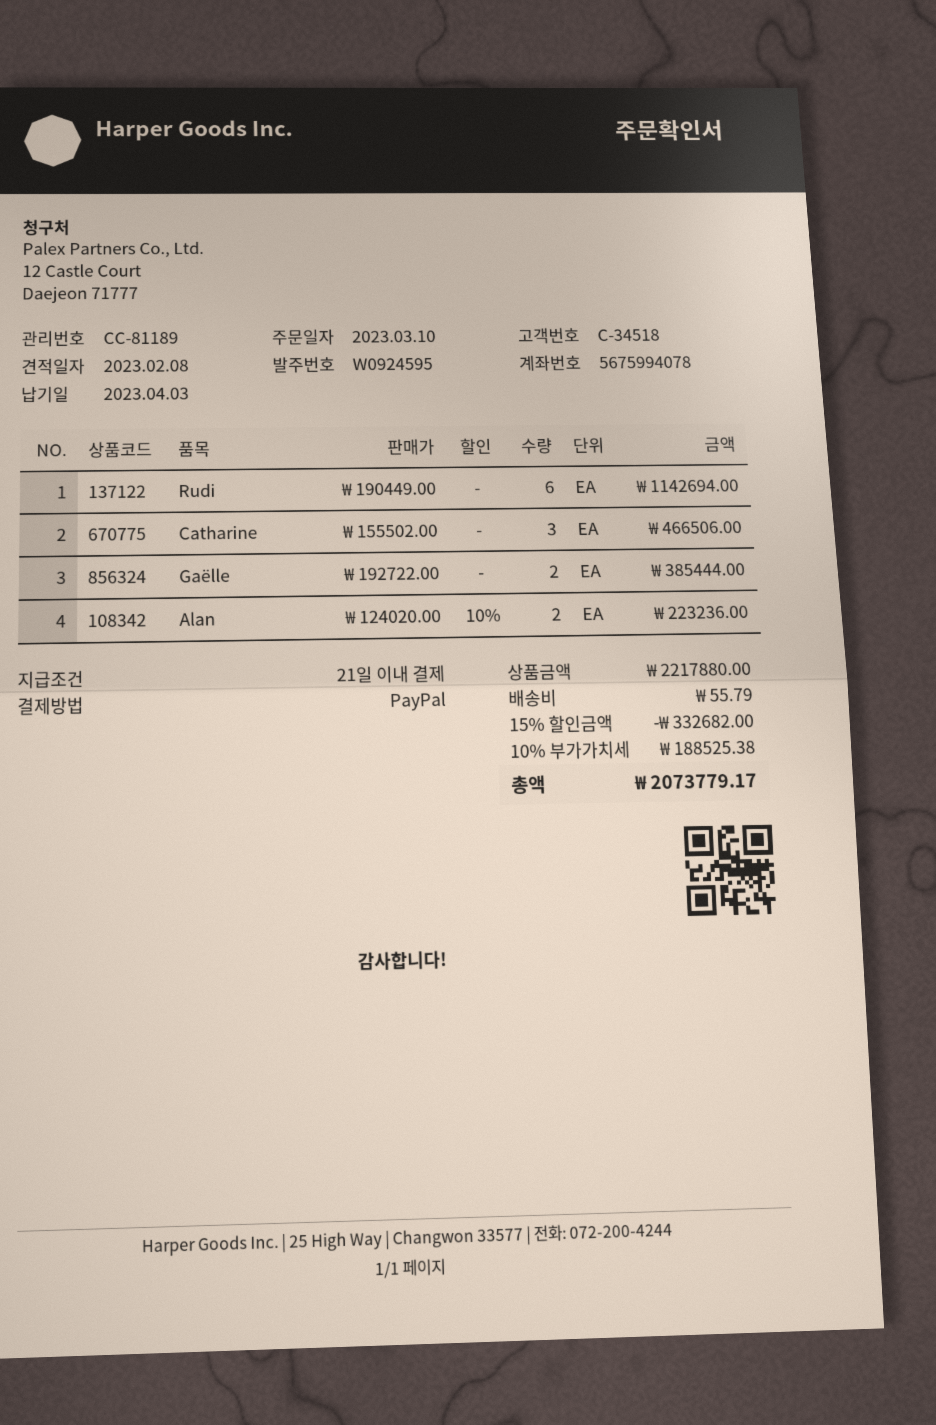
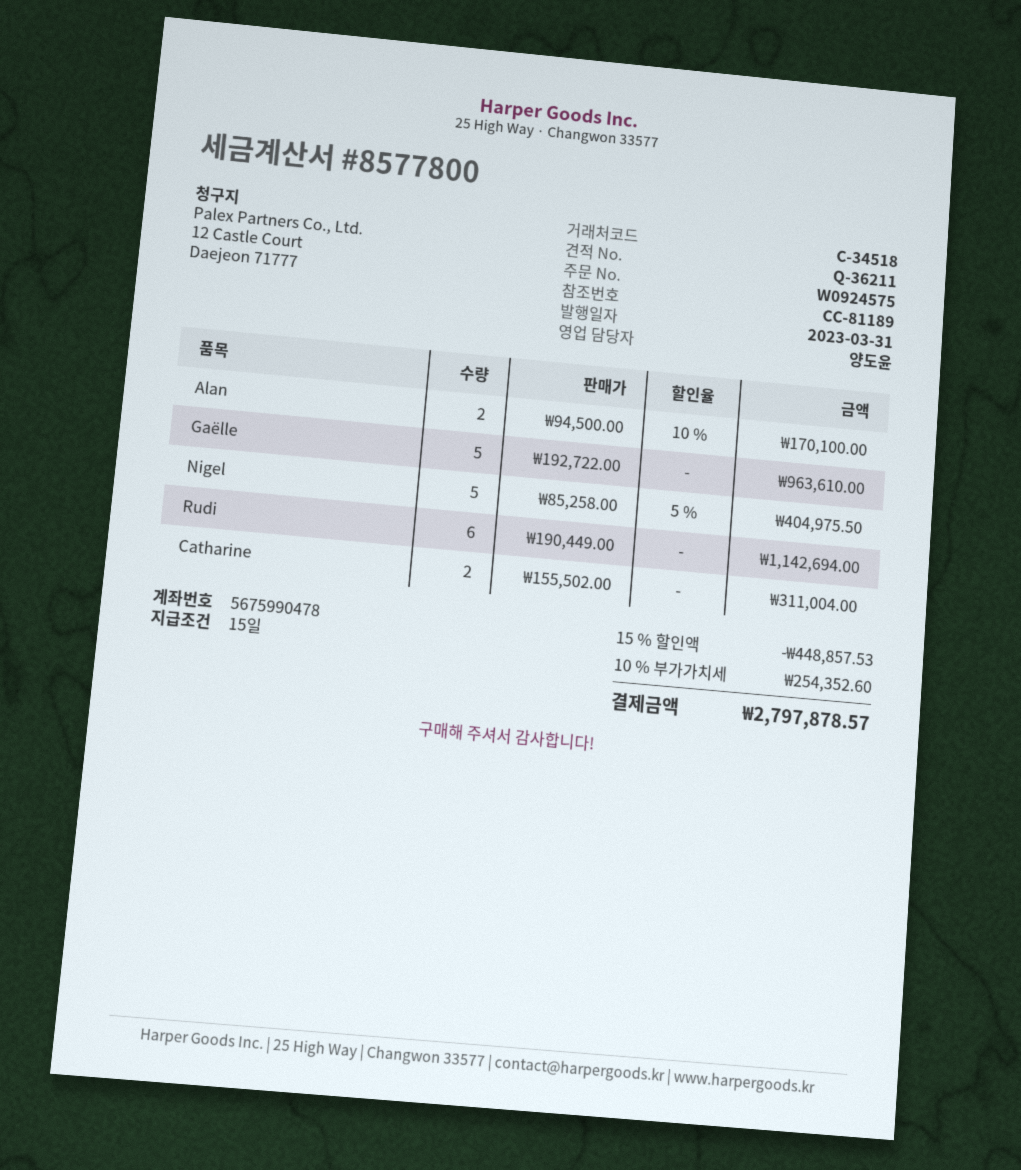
order number: W0924595 -> W0924575
payment terms: 21 days -> 15 days
bank account: 5675994078 -> 5675990478
Catharine: 3 x 155502.00 = 466506.00 -> 2 x 155502.00 = 311004.00
Gaëlle: 2 x 192722.00 = 385444.00 -> 5 x 192722.00 = 963610.00
Alan: 2 x 124020.00 - 10% = 223236.00 -> 2 x 94500.00 - 10% = 170100.00
Nigel: none -> 5 x 85258.00 - 5% = 404975.50
discount: 15% = 332682.00 -> 15% = 448857.53
shipping: 55.79 -> none
tax: 10% = 188525.38 -> 10% = 254352.60
total: 2073779.17 -> 2797878.57

